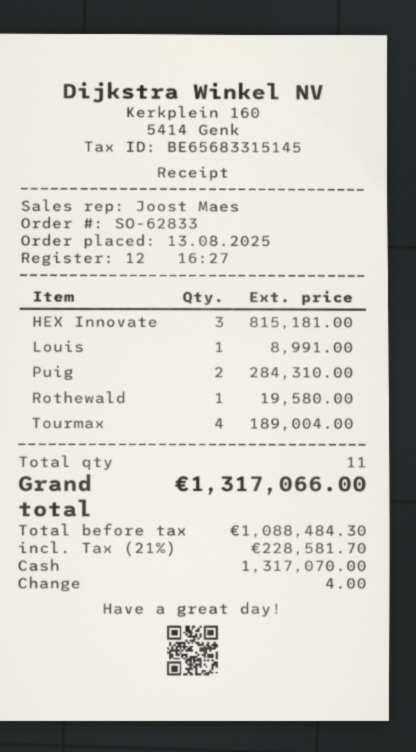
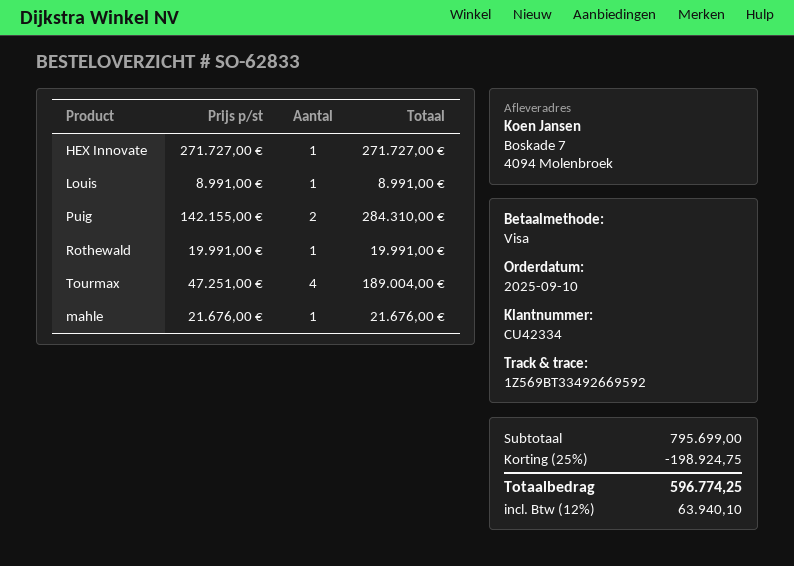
order date: 2025-08-13 -> 2025-09-10
payment method: cash -> Visa
HEX Innovate: 3 for 815181.00 -> 1 for 271727.00
Rothewald: 1 for 19580.00 -> 1 for 19991.00
mahle: none -> 1 for 21676.00
discount: none -> 25% = 198924.75
tax: 21% = 228581.70 -> 12% = 63940.10
total: 1317066.00 -> 596774.25

